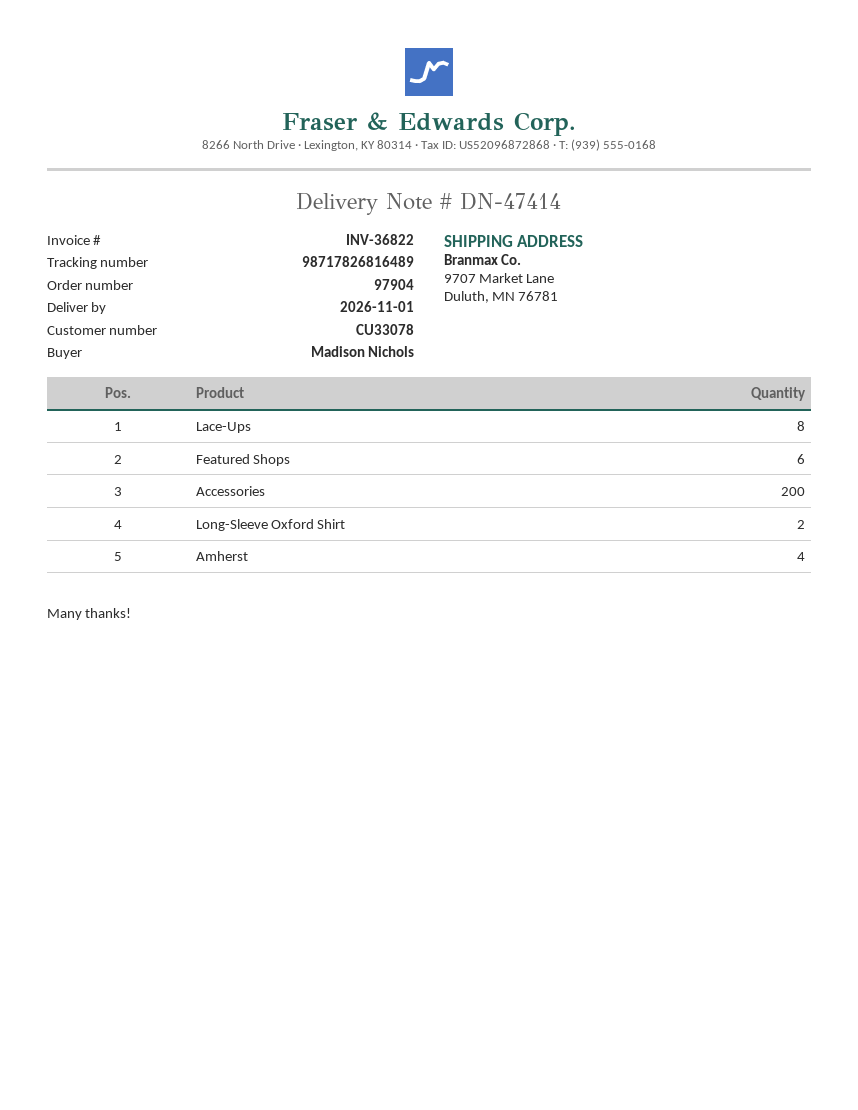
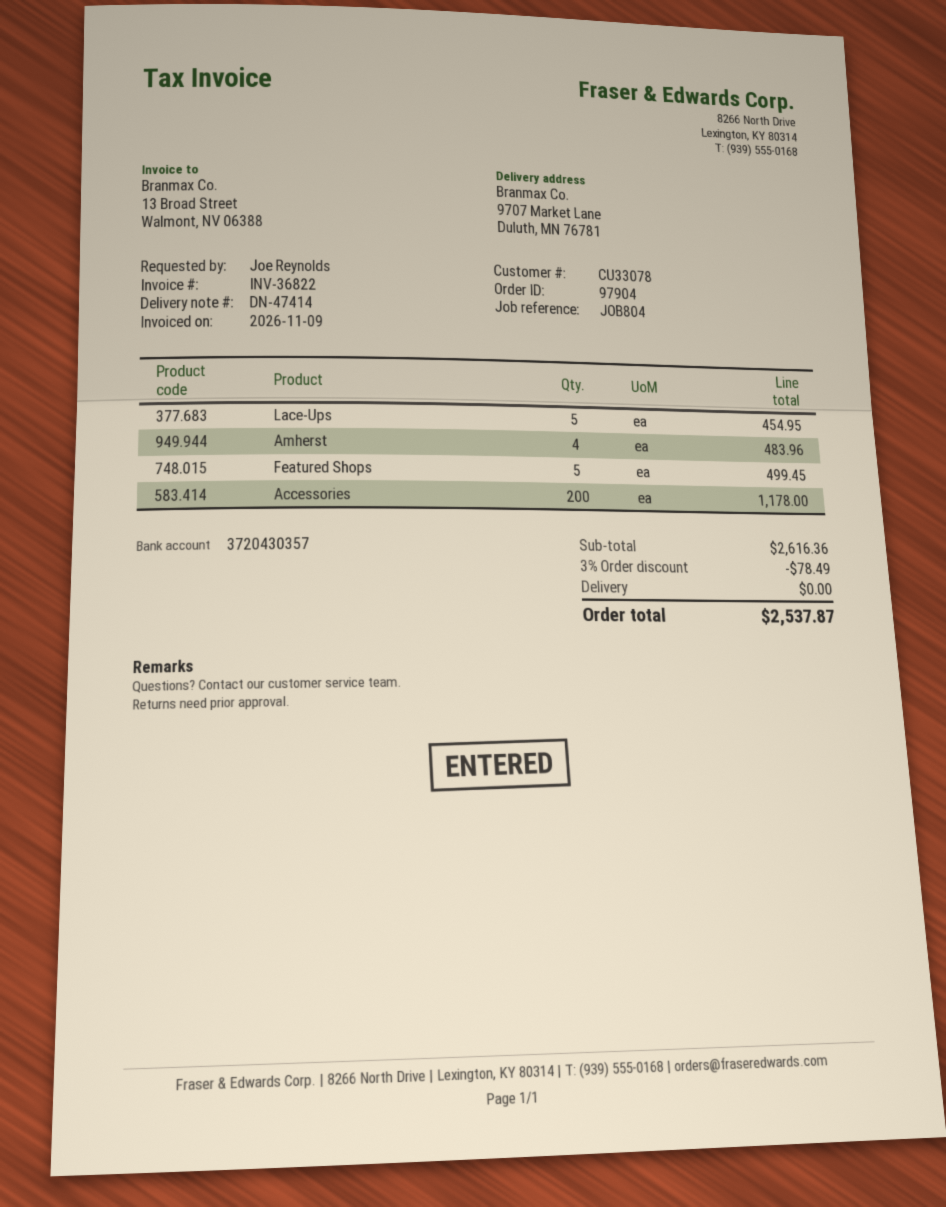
ordered by: Madison Nichols -> Joe Reynolds
Lace-Ups: 8 -> 5
Featured Shops: 6 -> 5
Long-Sleeve Oxford Shirt: 2 -> none

